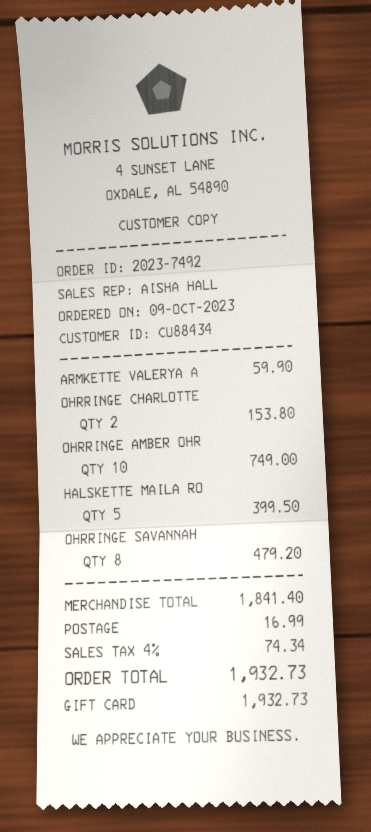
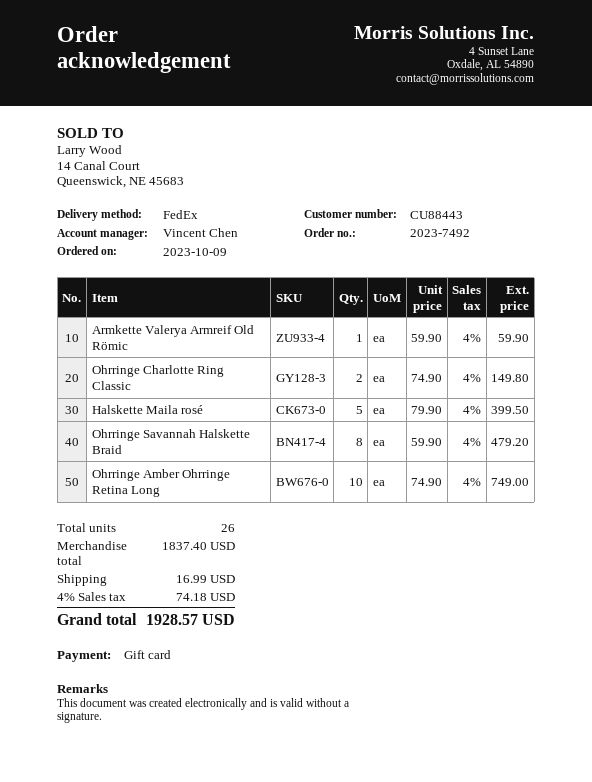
customer number: CU88434 -> CU88443
sales rep: AISHA HALL -> Vincent Chen
OHRRINGE CHARLOTTE: 2 for 153.80 -> 2 for 149.80
subtotal: 1841.40 -> 1837.40
tax: 4% = 74.34 -> 4% = 74.18
total: 1932.73 -> 1928.57

